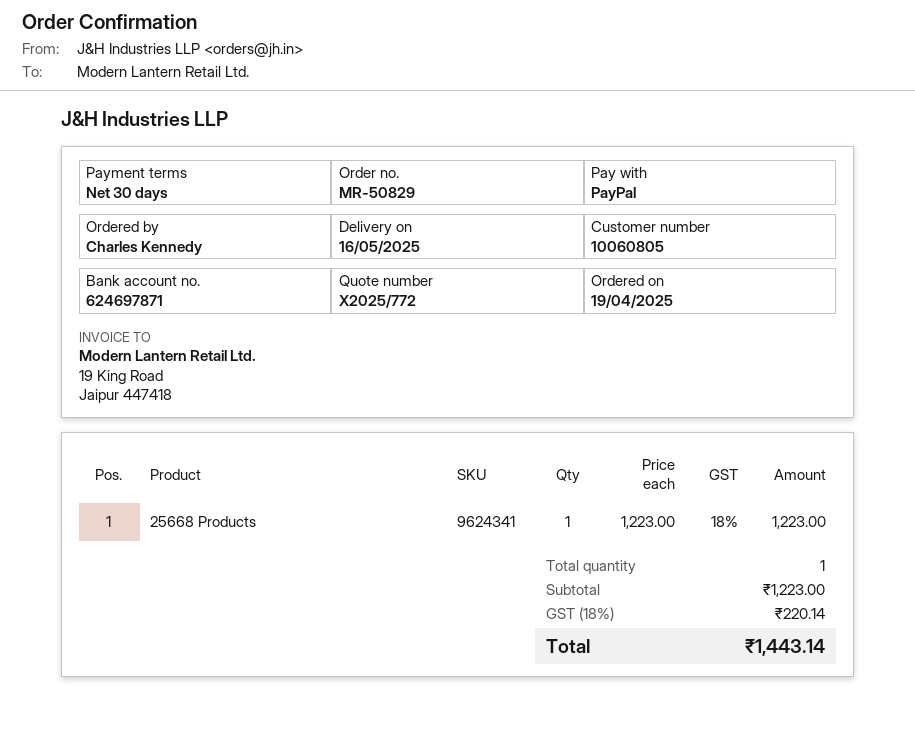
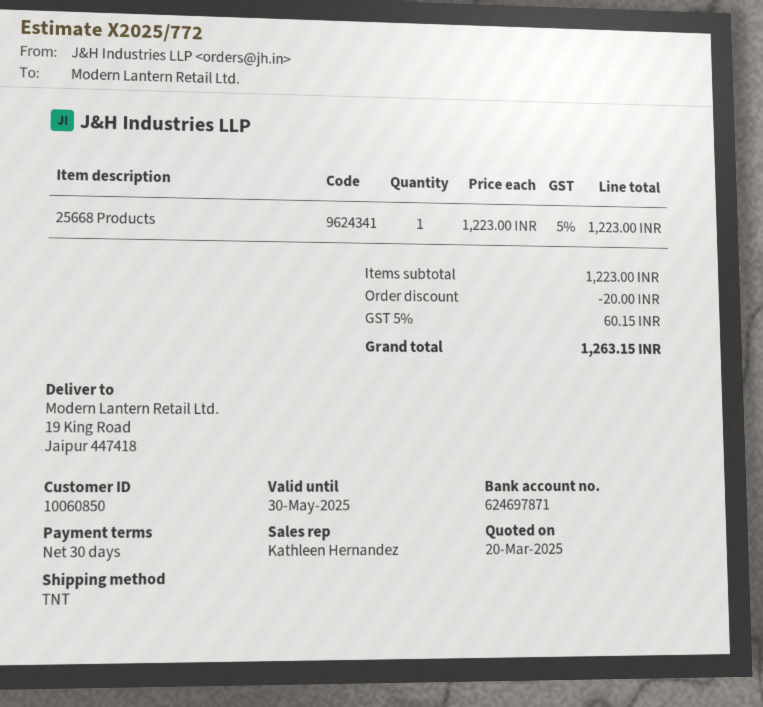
customer number: 10060805 -> 10060850
discount: none -> 20.00
tax: 18% = 220.14 -> 5% = 60.15
total: 1443.14 -> 1263.15

